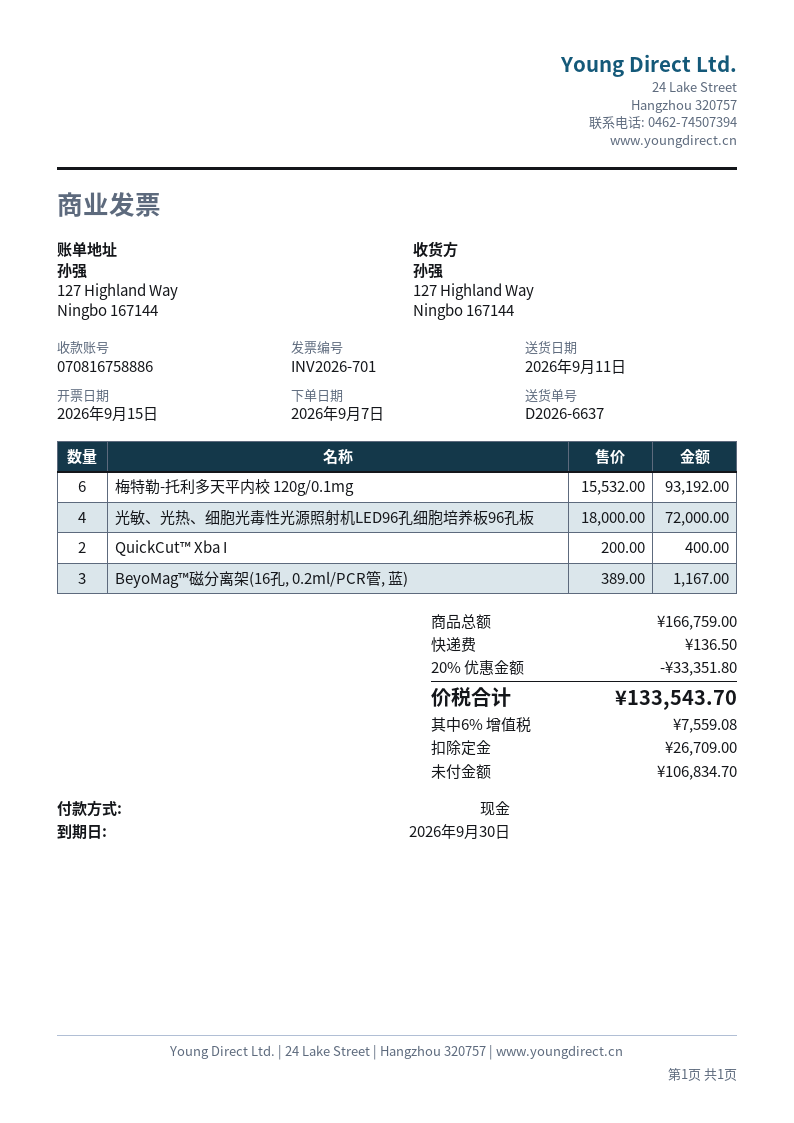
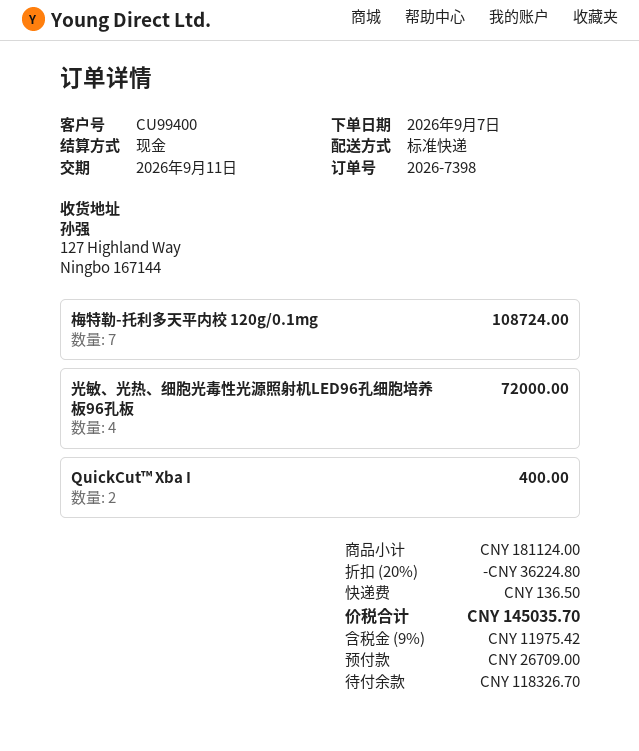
梅特勒-托利多天平内校 120g/0.1mg: 6 for 93192.00 -> 7 for 108724.00
BeyoMag™磁分离架(16孔, 0.2ml/PCR管, 蓝): 3 for 1167.00 -> none
subtotal: 166759.00 -> 181124.00
discount: 20% = 33351.80 -> 20% = 36224.80
tax: 6% = 7559.08 -> 9% = 11975.42
total: 133543.70 -> 145035.70
balance: 106834.70 -> 118326.70

